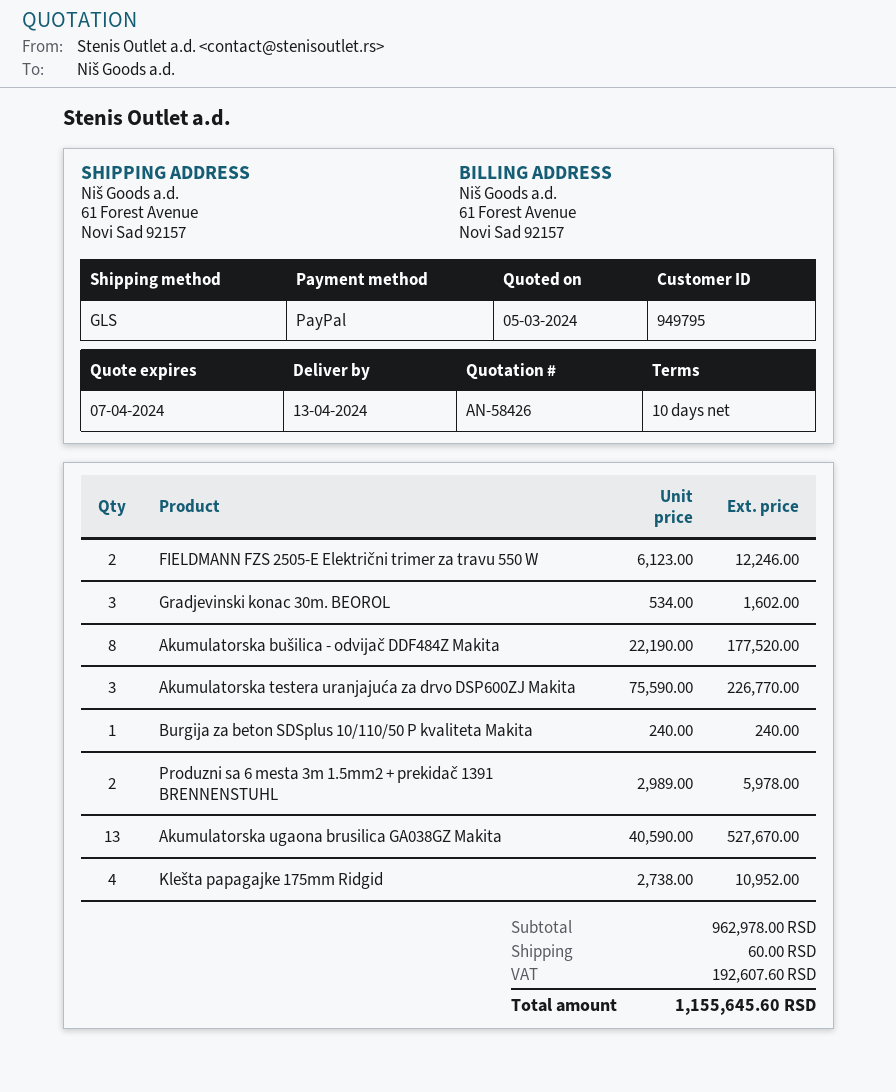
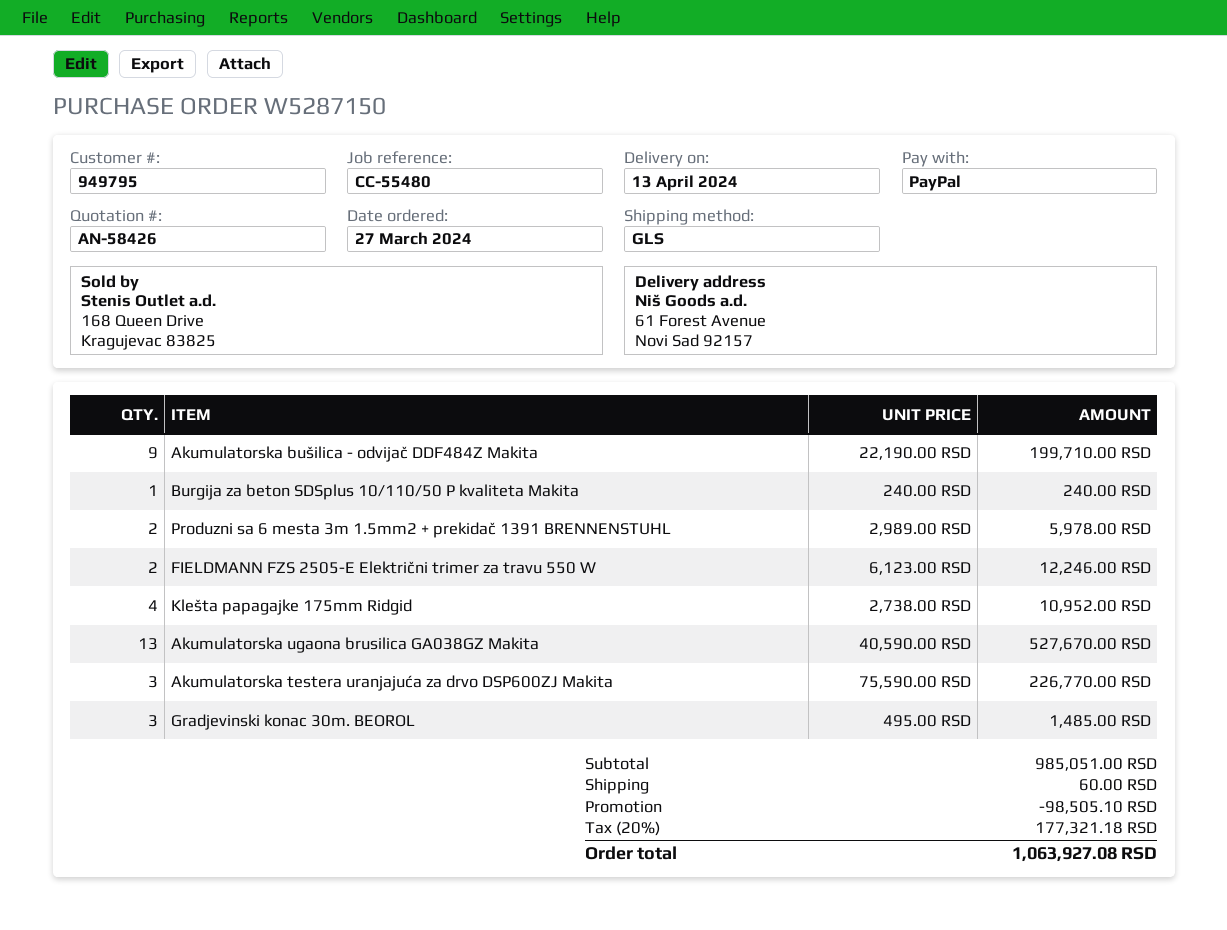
Gradjevinski konac 30m. BEOROL: 3 x 534.00 = 1602.00 -> 3 x 495.00 = 1485.00
Akumulatorska bušilica - odvijač DDF484Z Makita: 8 x 22190.00 = 177520.00 -> 9 x 22190.00 = 199710.00
subtotal: 962978.00 -> 985051.00
discount: none -> 98505.10
tax: 192607.60 -> 177321.18
total: 1155645.60 -> 1063927.08

